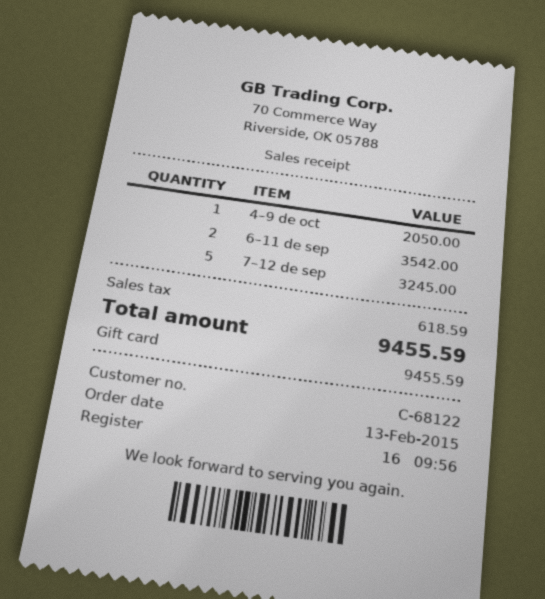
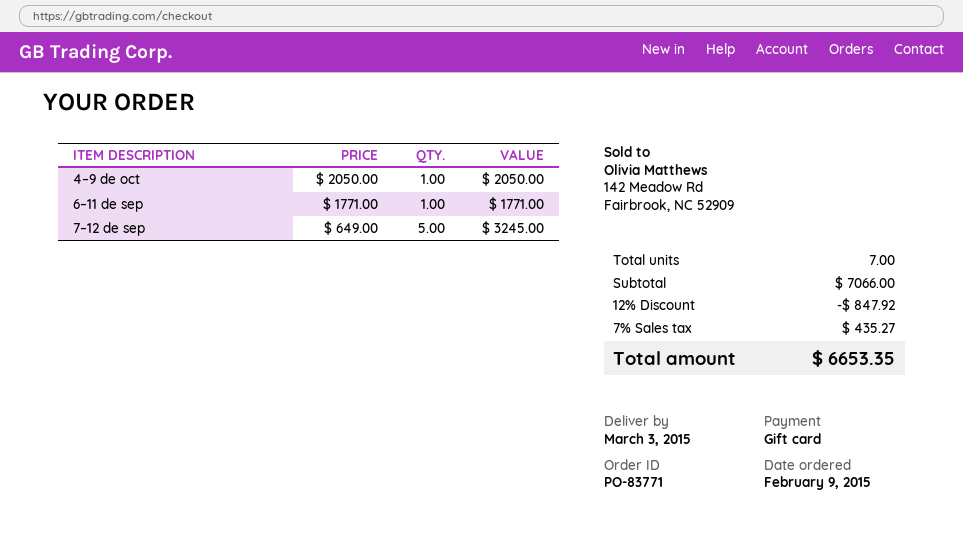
order date: 2015-02-13 -> 2015-02-09
6–11 de sep: 2 for 3542.00 -> 1 for 1771.00
discount: none -> 12% = 847.92
tax: 618.59 -> 435.27
total: 9455.59 -> 6653.35

